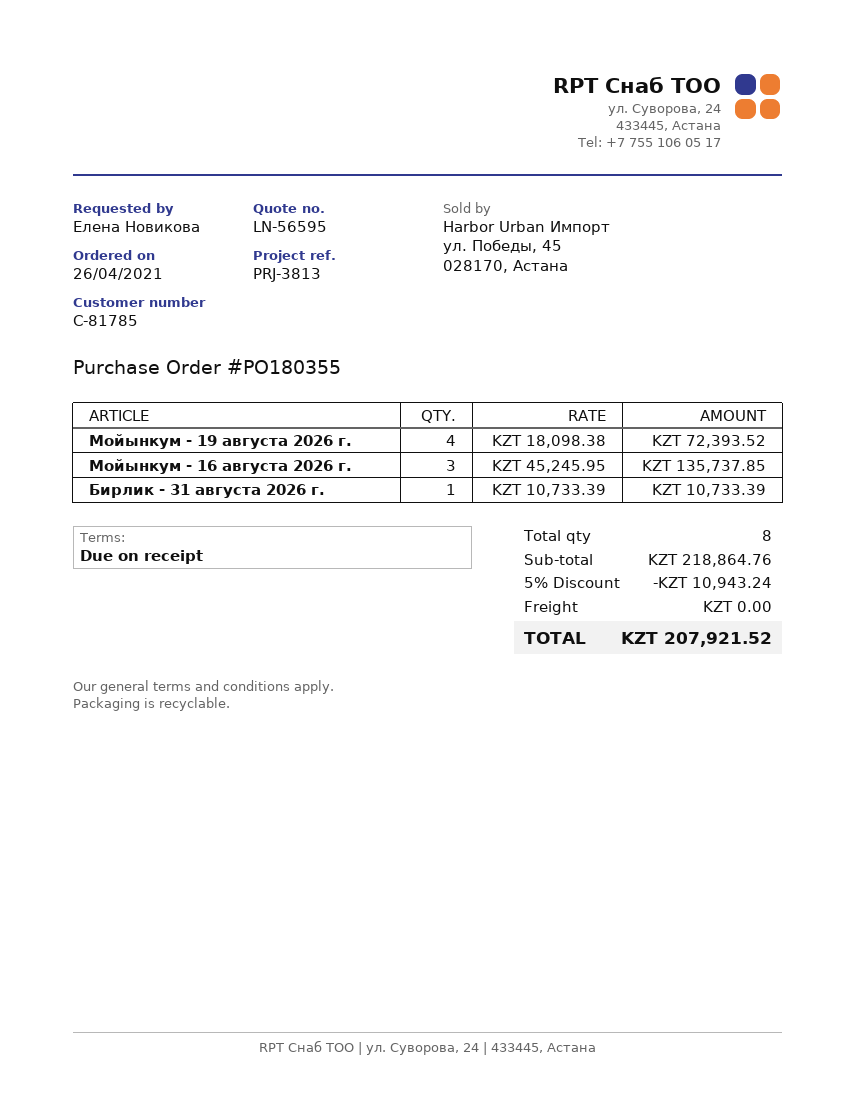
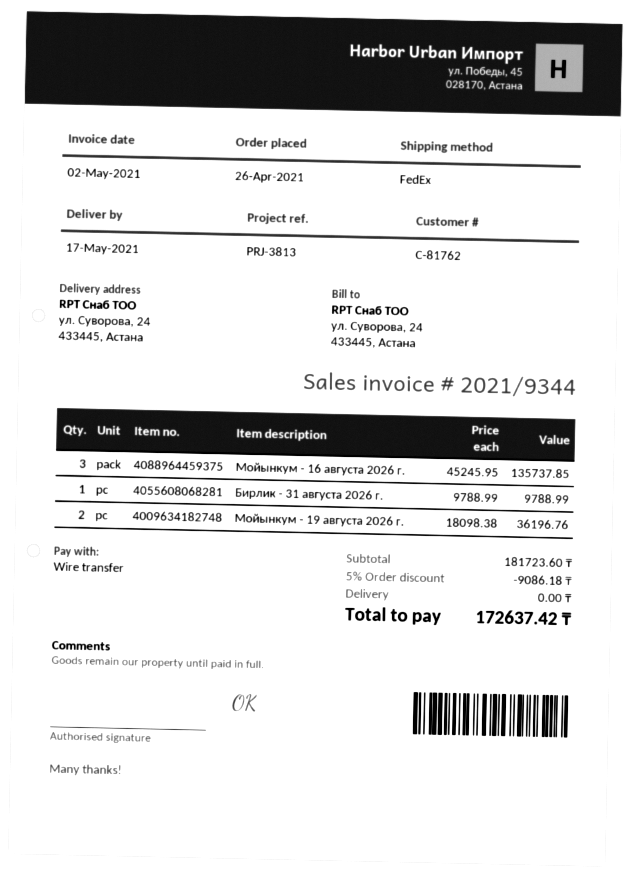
customer number: C-81785 -> C-81762
Мойынкум - 19 августа 2026 г.: 4 x 18098.38 = 72393.52 -> 2 x 18098.38 = 36196.76
Бирлик - 31 августа 2026 г.: 1 x 10733.39 = 10733.39 -> 1 x 9788.99 = 9788.99
subtotal: 218864.76 -> 181723.60
discount: 5% = 10943.24 -> 5% = 9086.18
total: 207921.52 -> 172637.42

